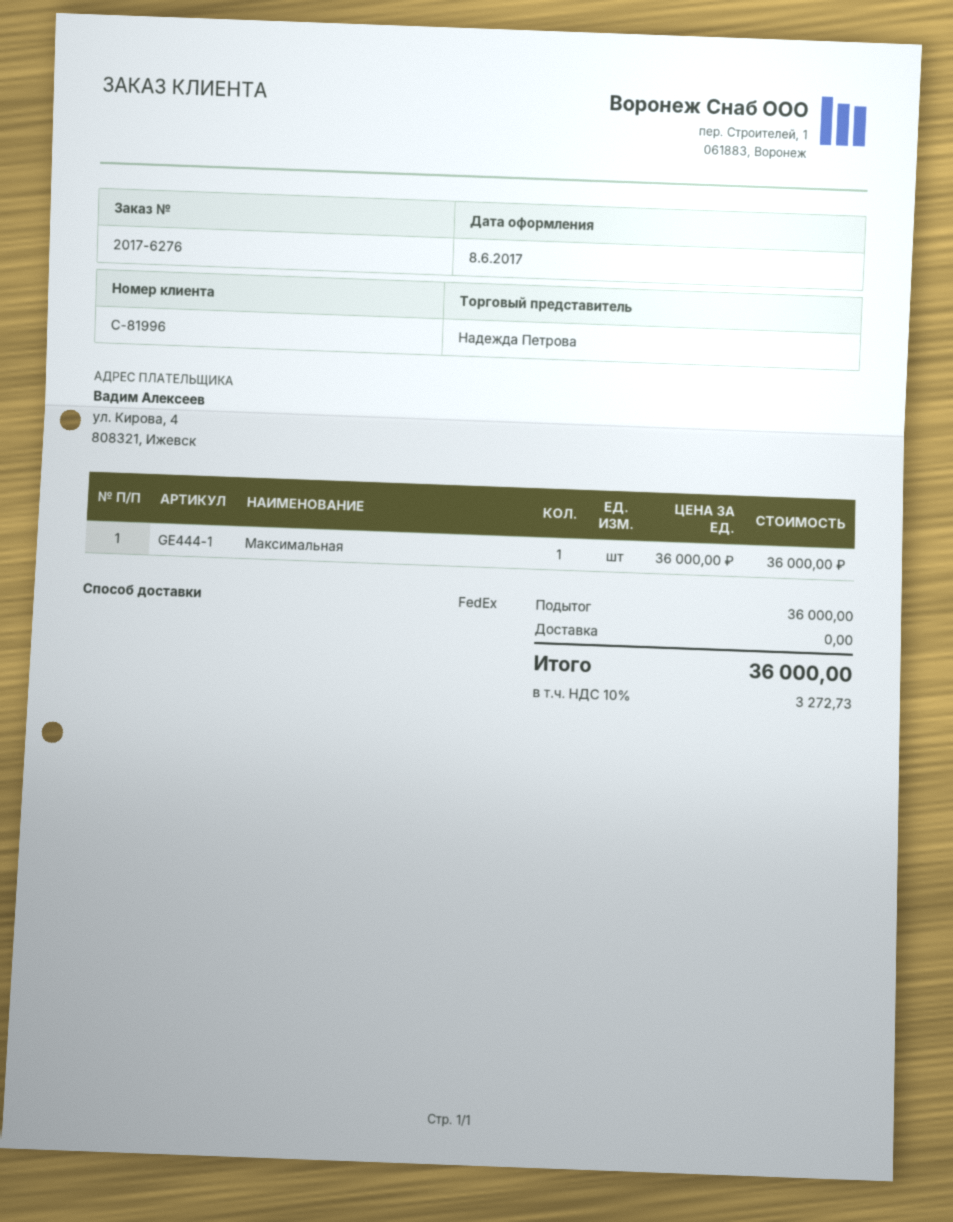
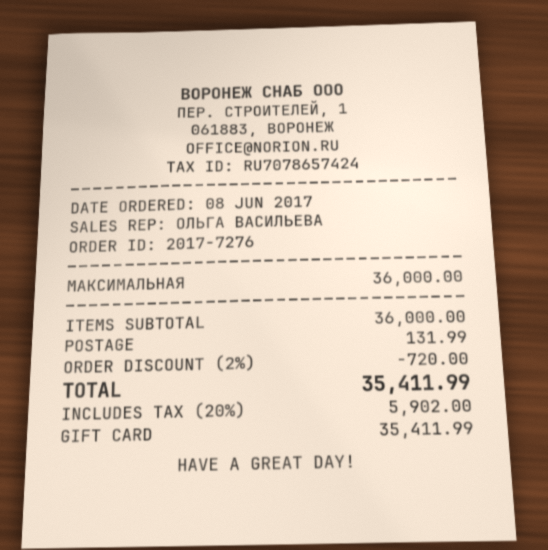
order number: 2017-6276 -> 2017-7276
sales rep: Надежда Петрова -> ОЛЬГА ВАСИЛЬЕВА
discount: none -> 2% = 720.00
shipping: 0.00 -> 131.99
tax: 10% = 3272.73 -> 20% = 5902.00
total: 36000.00 -> 35411.99

